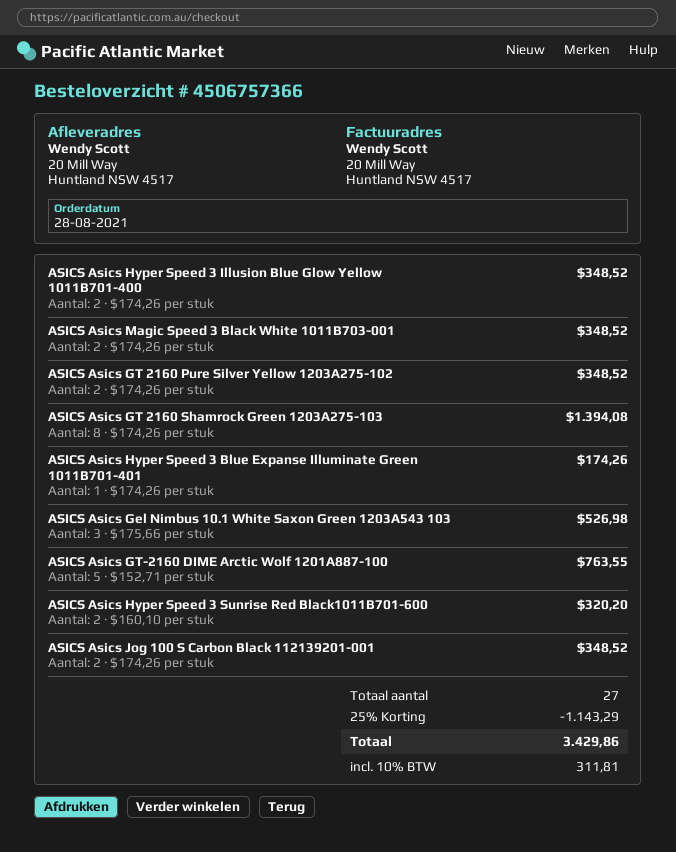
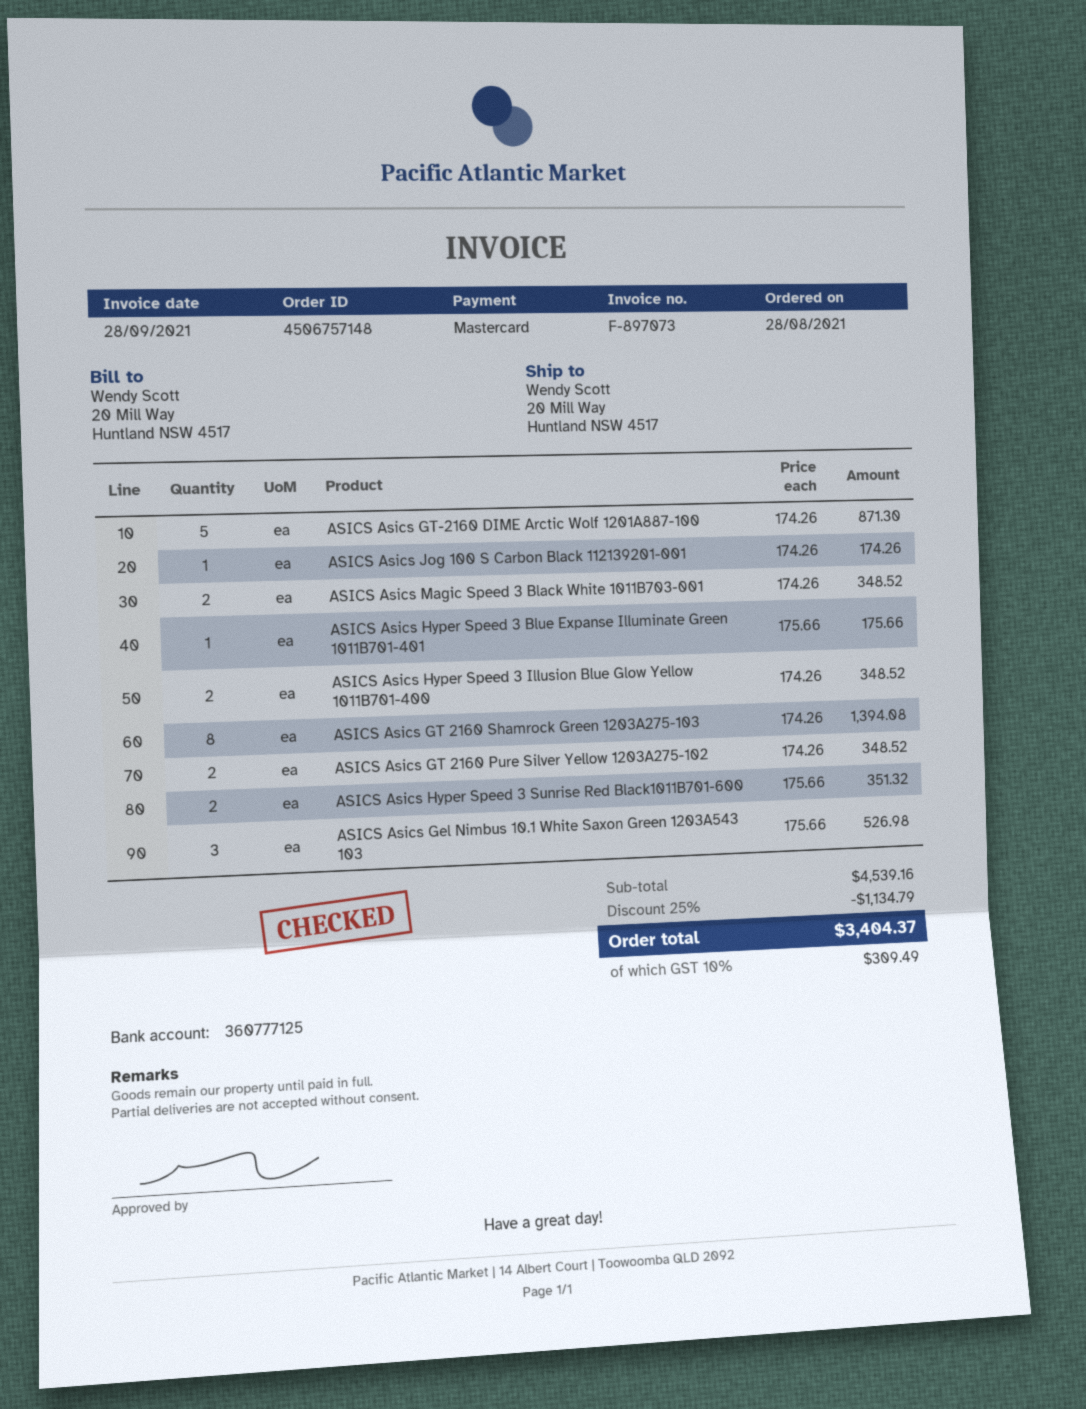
order number: 4506757366 -> 4506757148
ASICS Asics Hyper Speed 3 Blue Expanse Illuminate Green 1011B701-401: 1 x 174.26 = 174.26 -> 1 x 175.66 = 175.66
ASICS Asics GT-2160 DIME Arctic Wolf 1201A887-100: 5 x 152.71 = 763.55 -> 5 x 174.26 = 871.30
ASICS Asics Hyper Speed 3 Sunrise Red Black1011B701-600: 2 x 160.10 = 320.20 -> 2 x 175.66 = 351.32
ASICS Asics Jog 100 S Carbon Black 112139201-001: 2 x 174.26 = 348.52 -> 1 x 174.26 = 174.26
discount: 25% = 1143.29 -> 25% = 1134.79
tax: 10% = 311.81 -> 10% = 309.49
total: 3429.86 -> 3404.37

